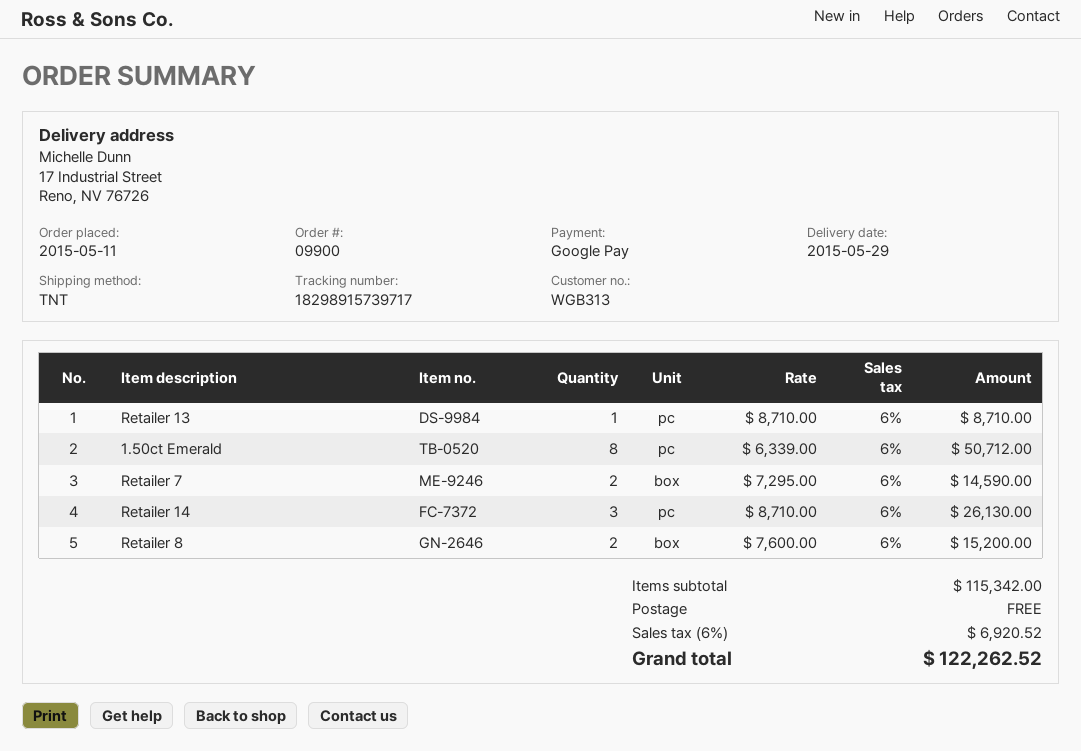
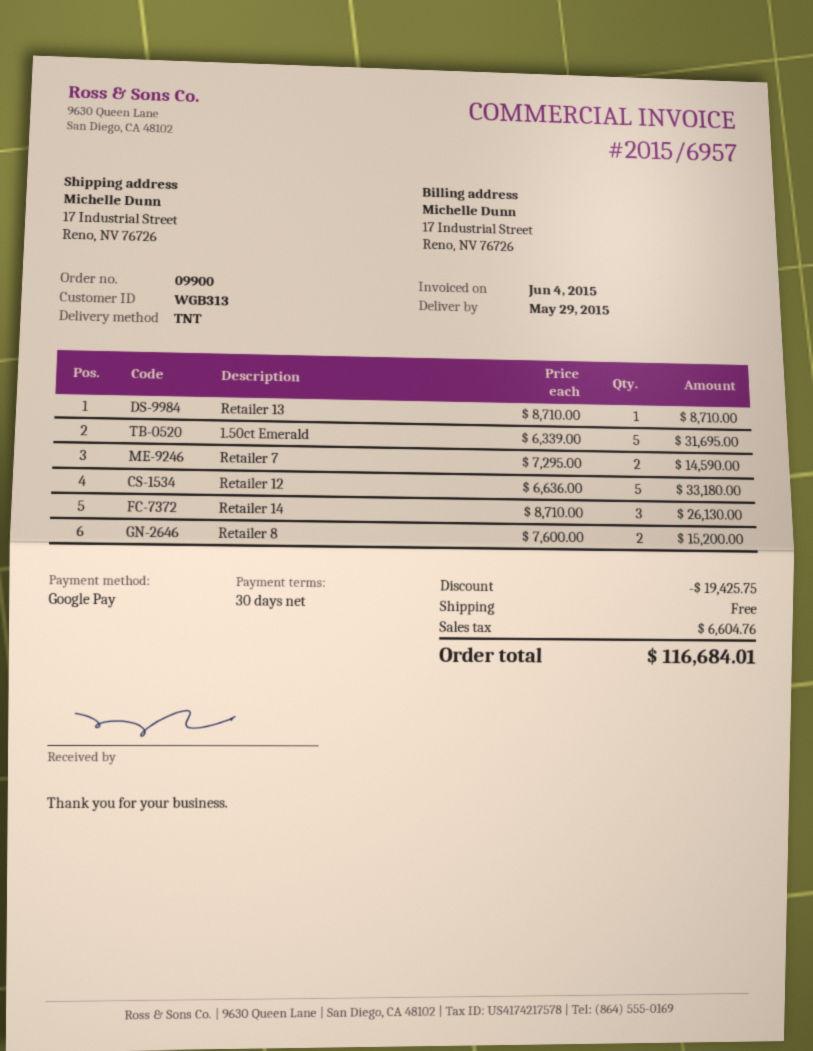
1.50ct Emerald: 8 x 6339.00 = 50712.00 -> 5 x 6339.00 = 31695.00
Retailer 12: none -> 5 x 6636.00 = 33180.00
discount: none -> 19425.75
tax: 6920.52 -> 6604.76
total: 122262.52 -> 116684.01

